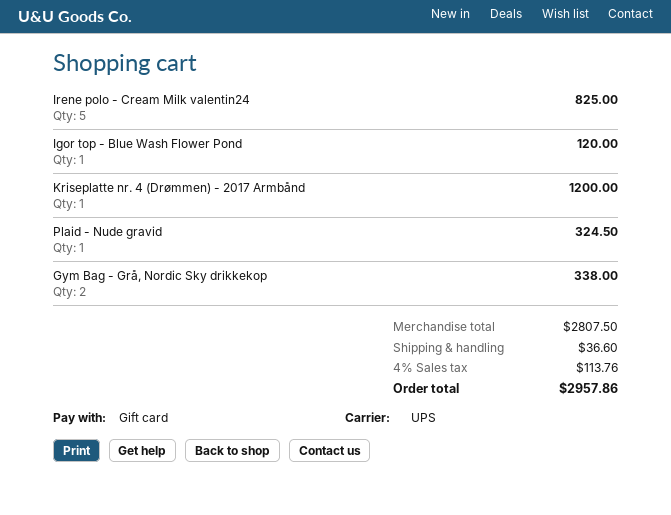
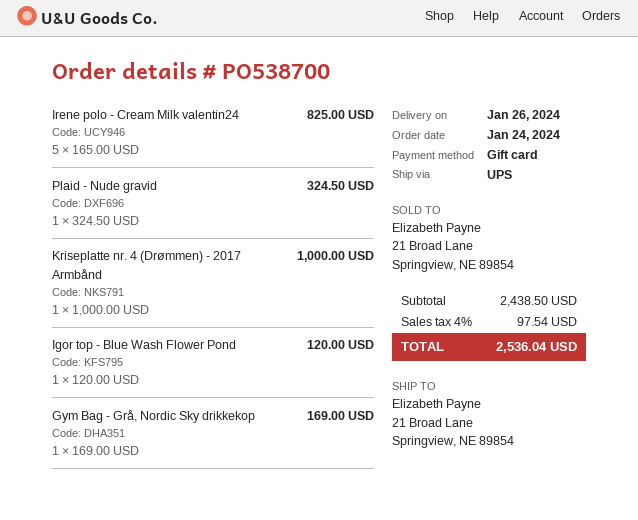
Kriseplatte nr. 4 (Drømmen) - 2017 Armbånd: 1 for 1200.00 -> 1 for 1000.00
Gym Bag - Grå, Nordic Sky drikkekop: 2 for 338.00 -> 1 for 169.00
subtotal: 2807.50 -> 2438.50
shipping: 36.60 -> none
tax: 4% = 113.76 -> 4% = 97.54
total: 2957.86 -> 2536.04

